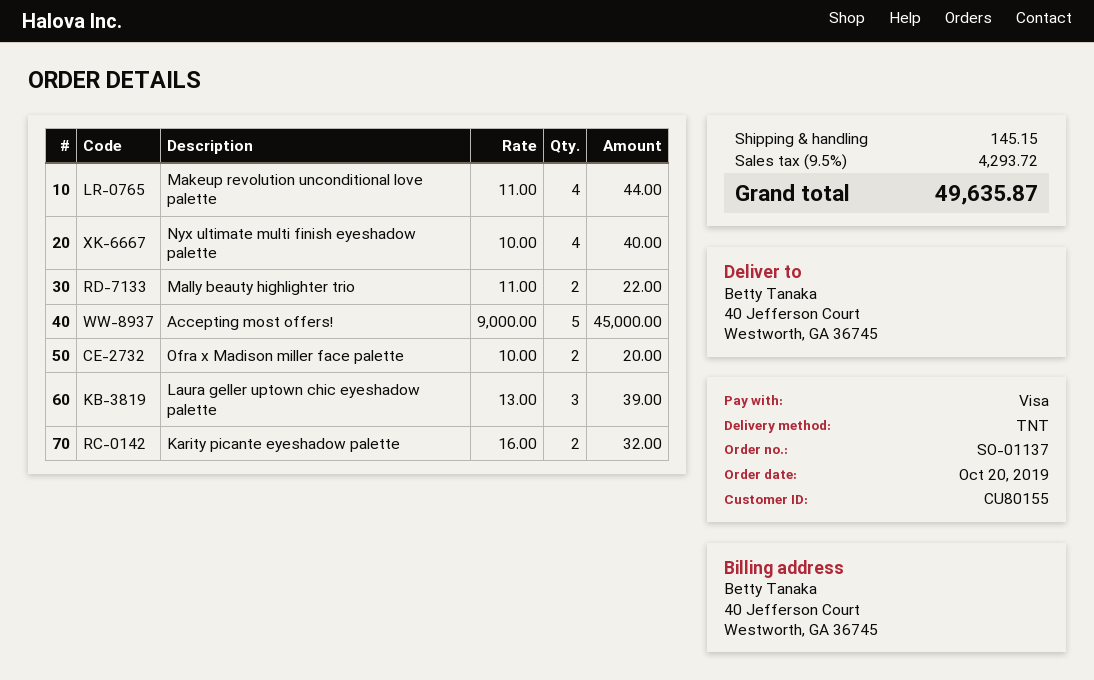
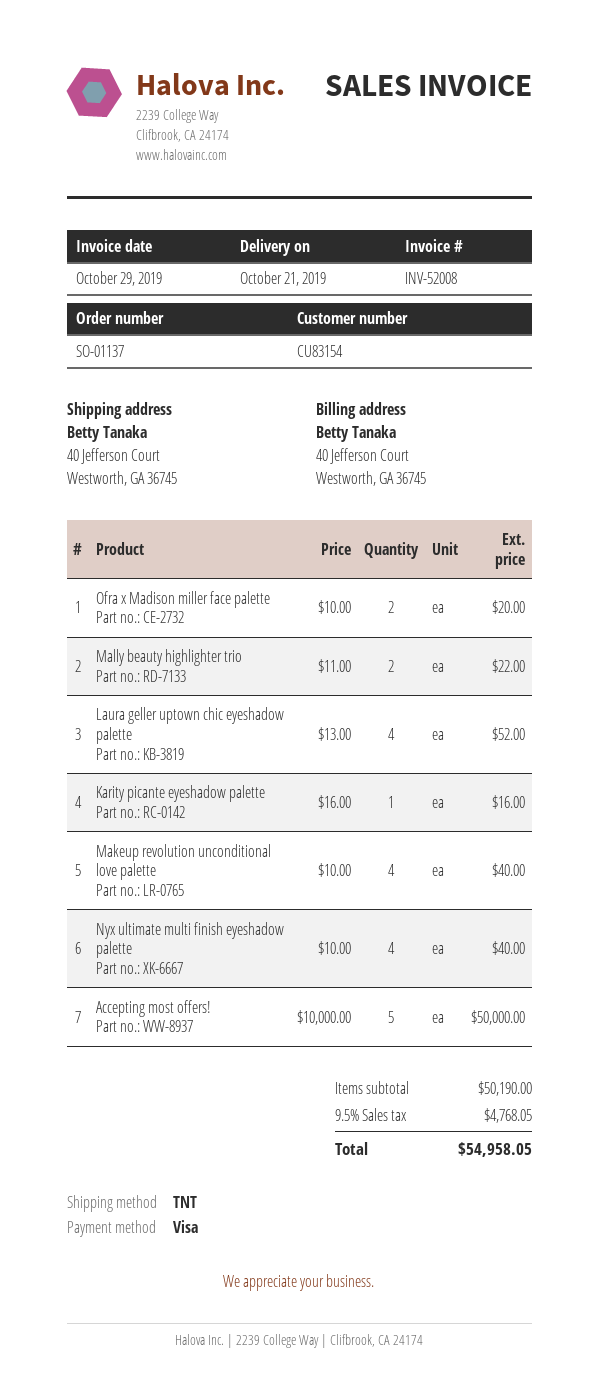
customer number: CU80155 -> CU83154
Makeup revolution unconditional love palette: 4 x 11.00 = 44.00 -> 4 x 10.00 = 40.00
Accepting most offers!: 5 x 9000.00 = 45000.00 -> 5 x 10000.00 = 50000.00
Laura geller uptown chic eyeshadow palette: 3 x 13.00 = 39.00 -> 4 x 13.00 = 52.00
Karity picante eyeshadow palette: 2 x 16.00 = 32.00 -> 1 x 16.00 = 16.00
shipping: 145.15 -> none
tax: 9.5% = 4293.72 -> 9.5% = 4768.05
total: 49635.87 -> 54958.05

